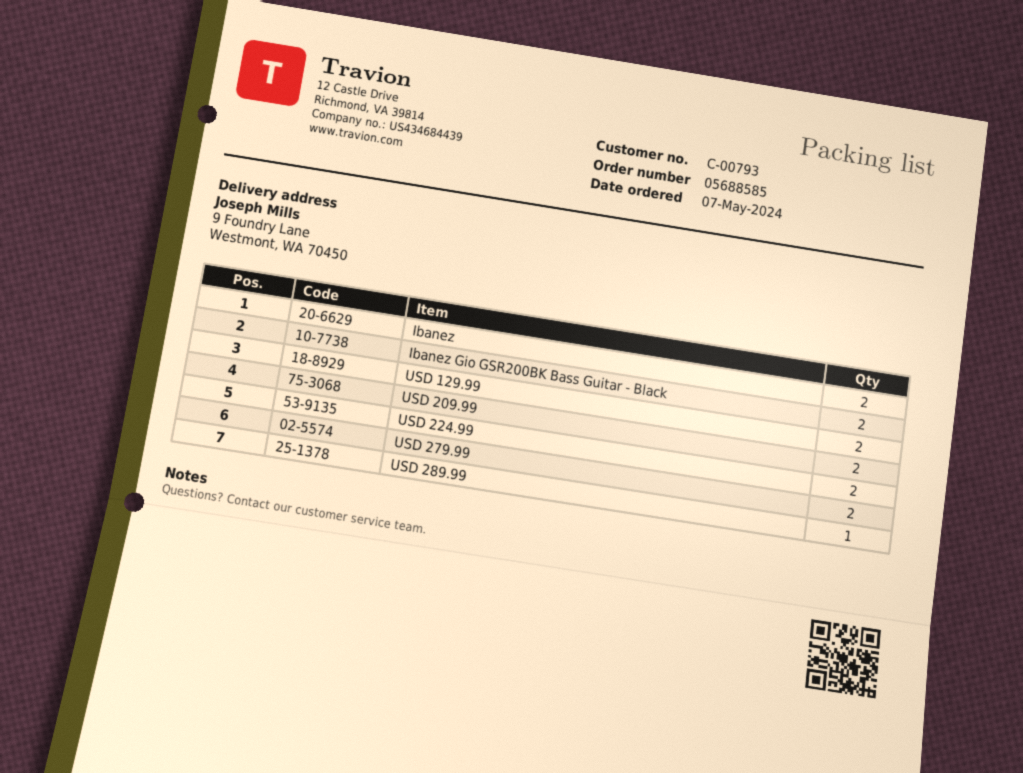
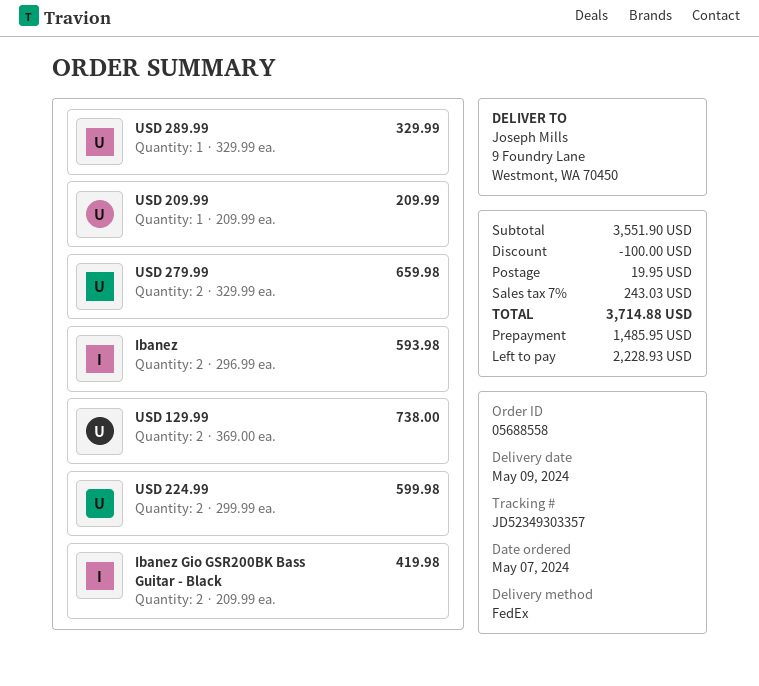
order number: 05688585 -> 05688558
USD 209.99: 2 -> 1

